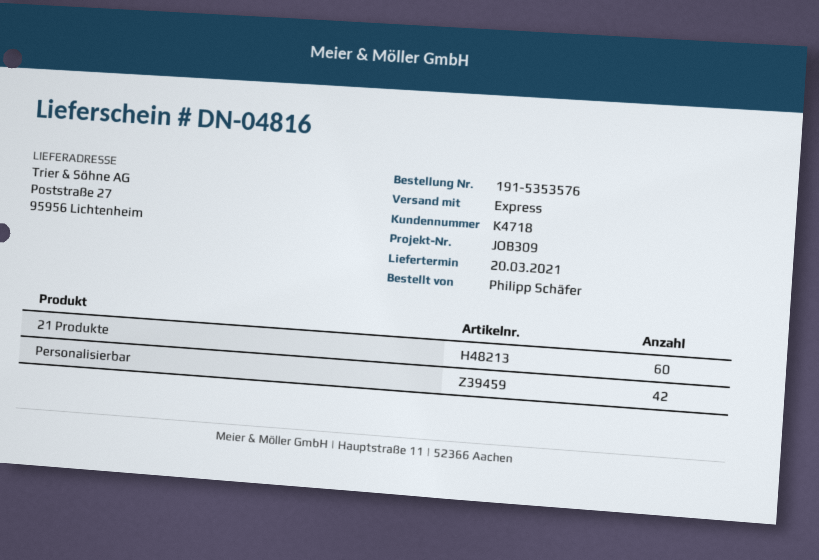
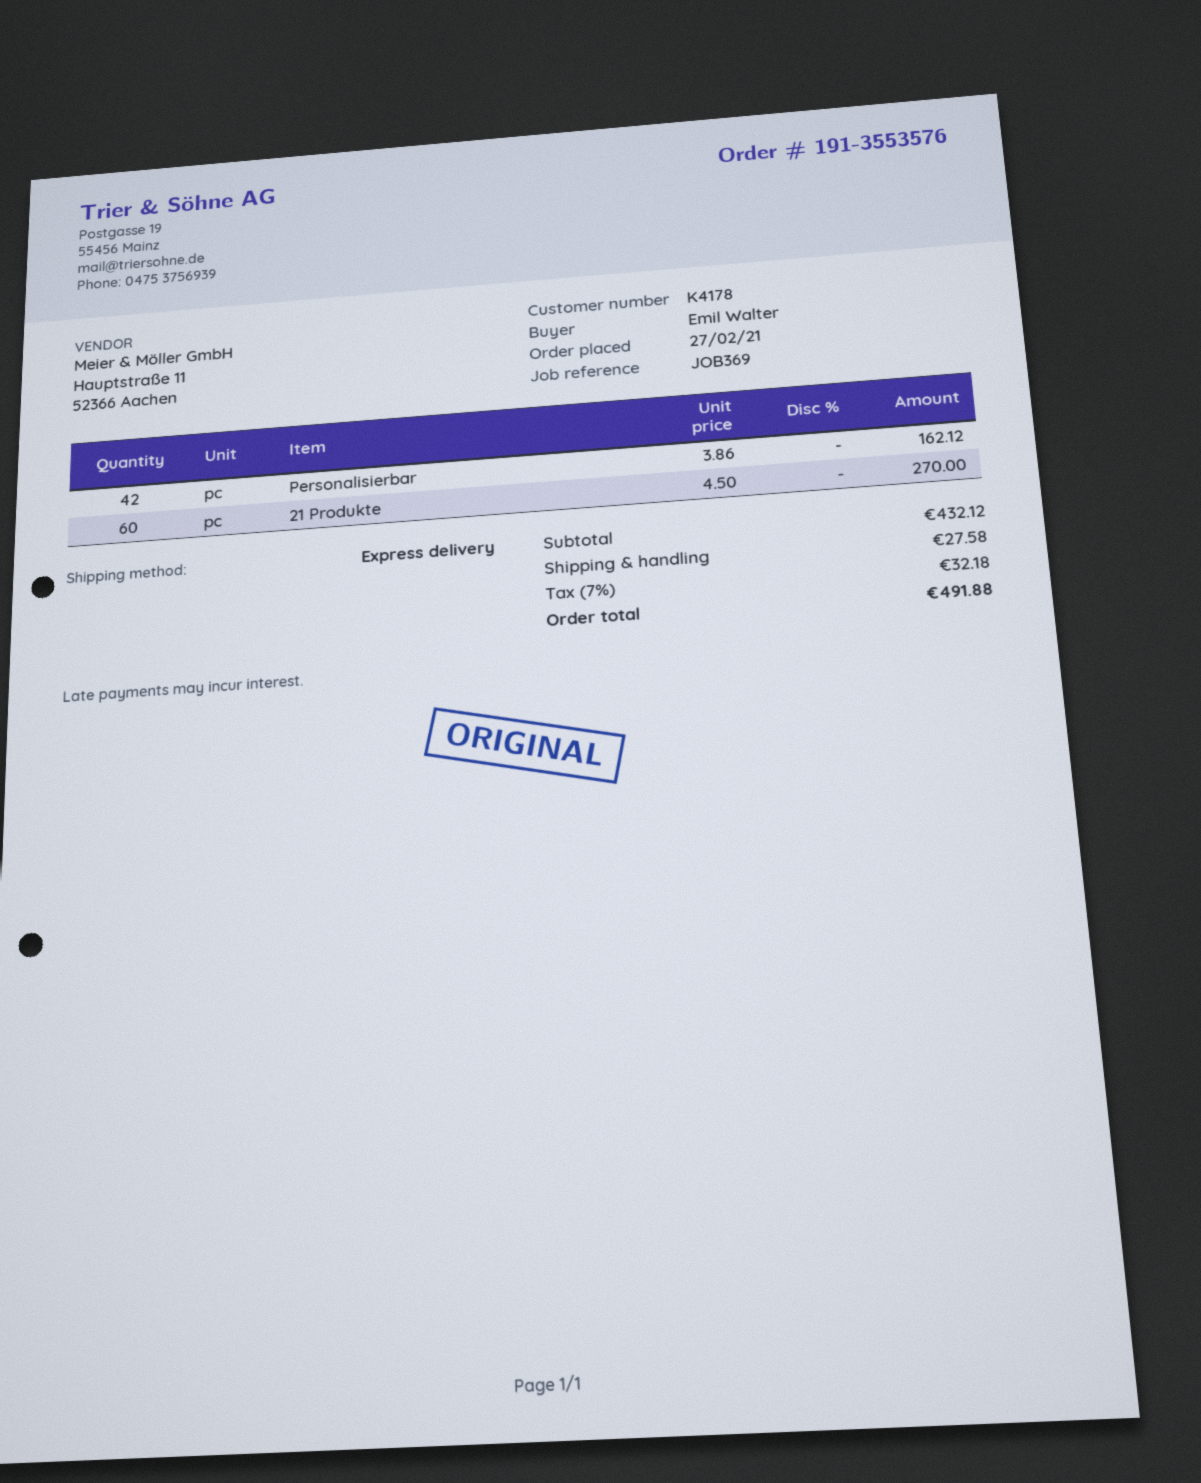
order number: 191-5353576 -> 191-3553576
customer number: K4718 -> K4178
reference: JOB309 -> JOB369
ordered by: Philipp Schäfer -> Emil Walter

